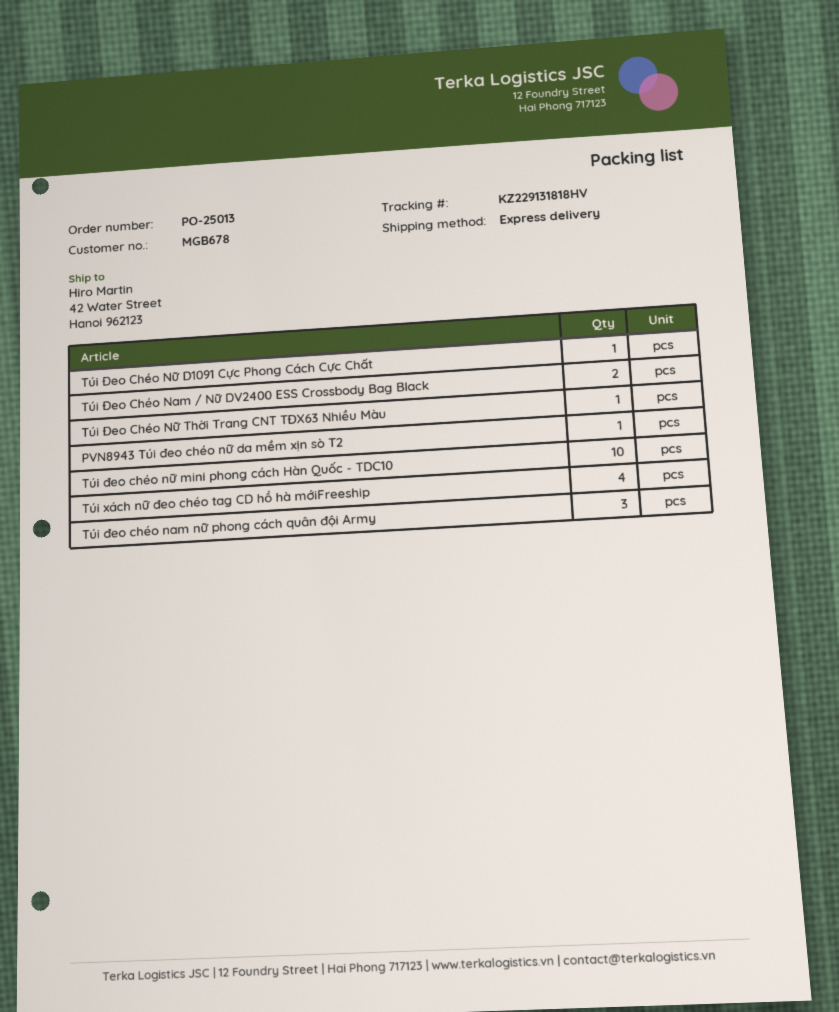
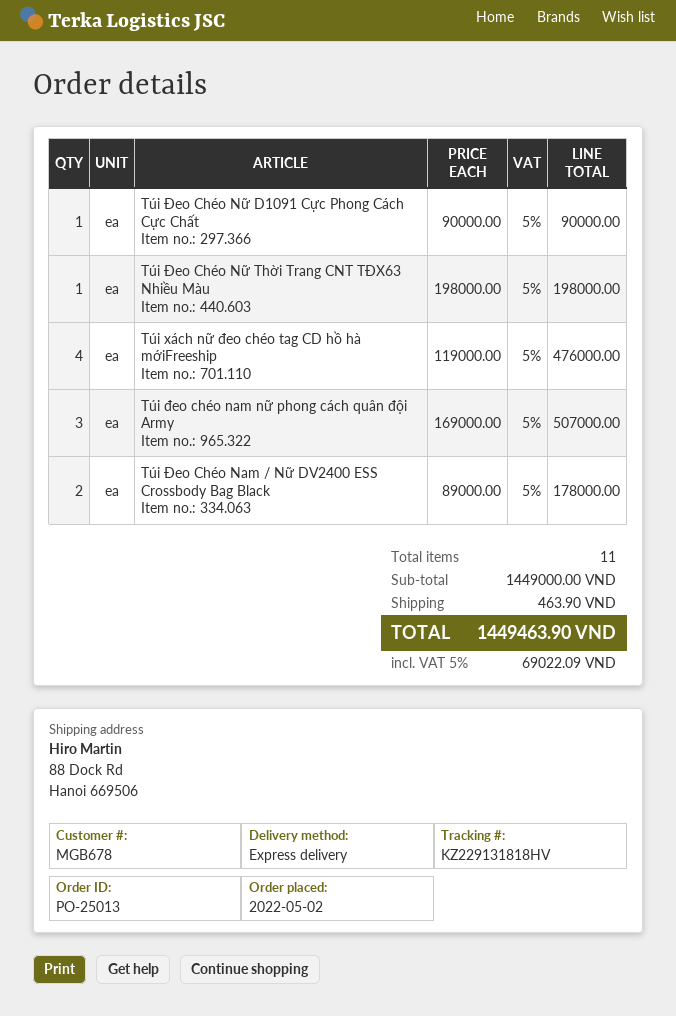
ship to: 42 Water Street, Hanoi 962123 -> 88 Dock Rd, Hanoi 669506
PVN8943 Túi đeo chéo nữ da mềm xịn sò T2: 1 -> none
Túi đeo chéo nữ mini phong cách Hàn Quốc - TDC10: 10 -> none

